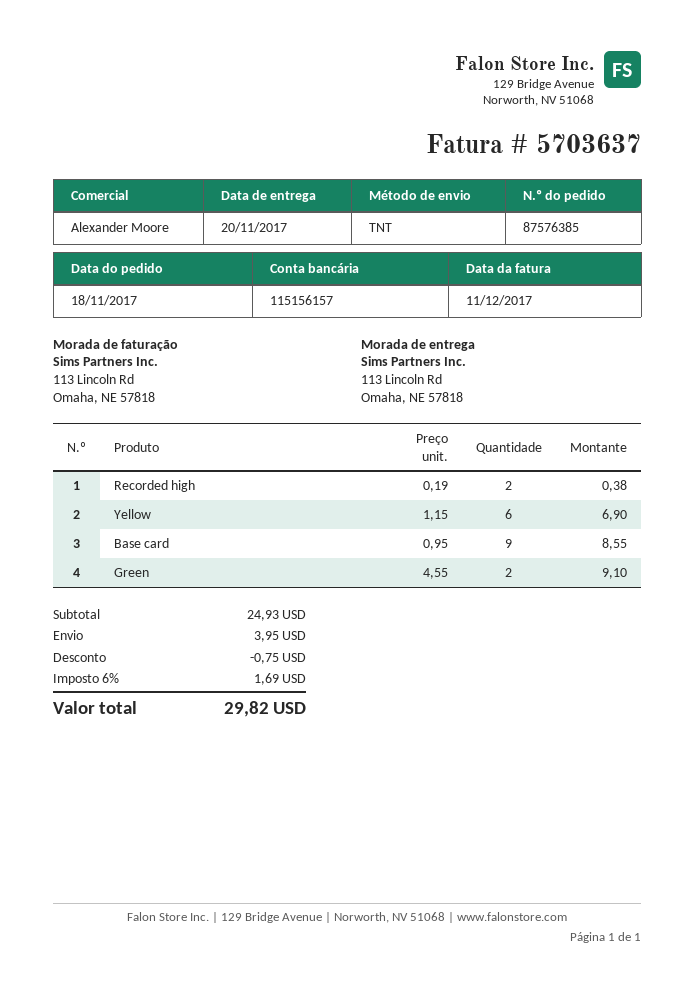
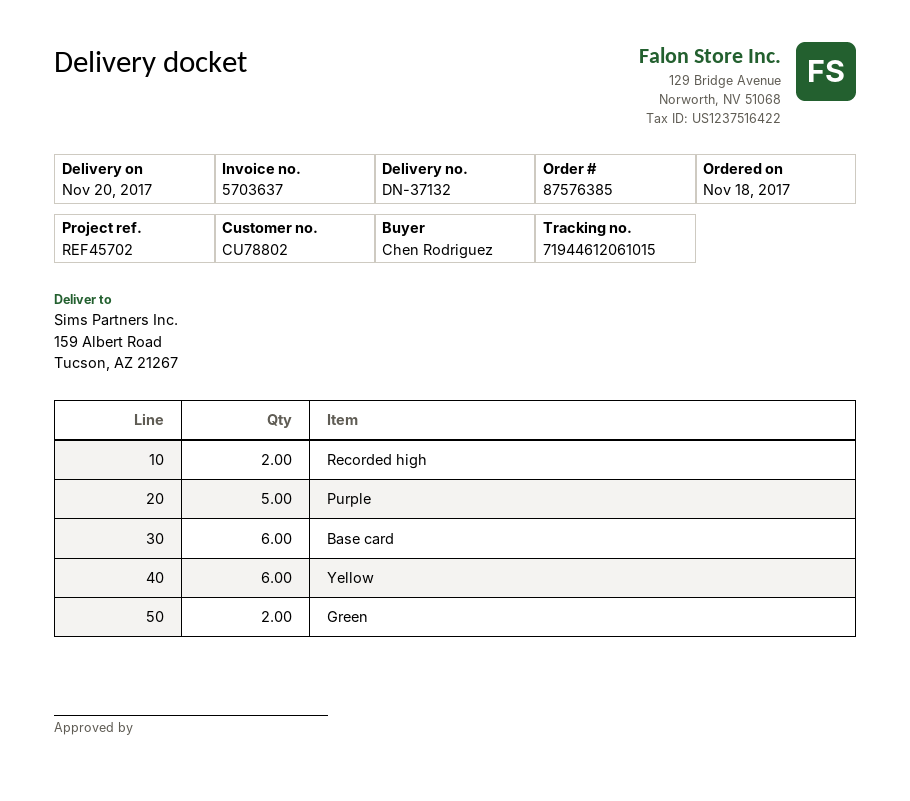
ship to: 113 Lincoln Rd, Omaha, NE 57818 -> 159 Albert Road, Tucson, AZ 21267
Base card: 9 -> 6
Purple: none -> 5

